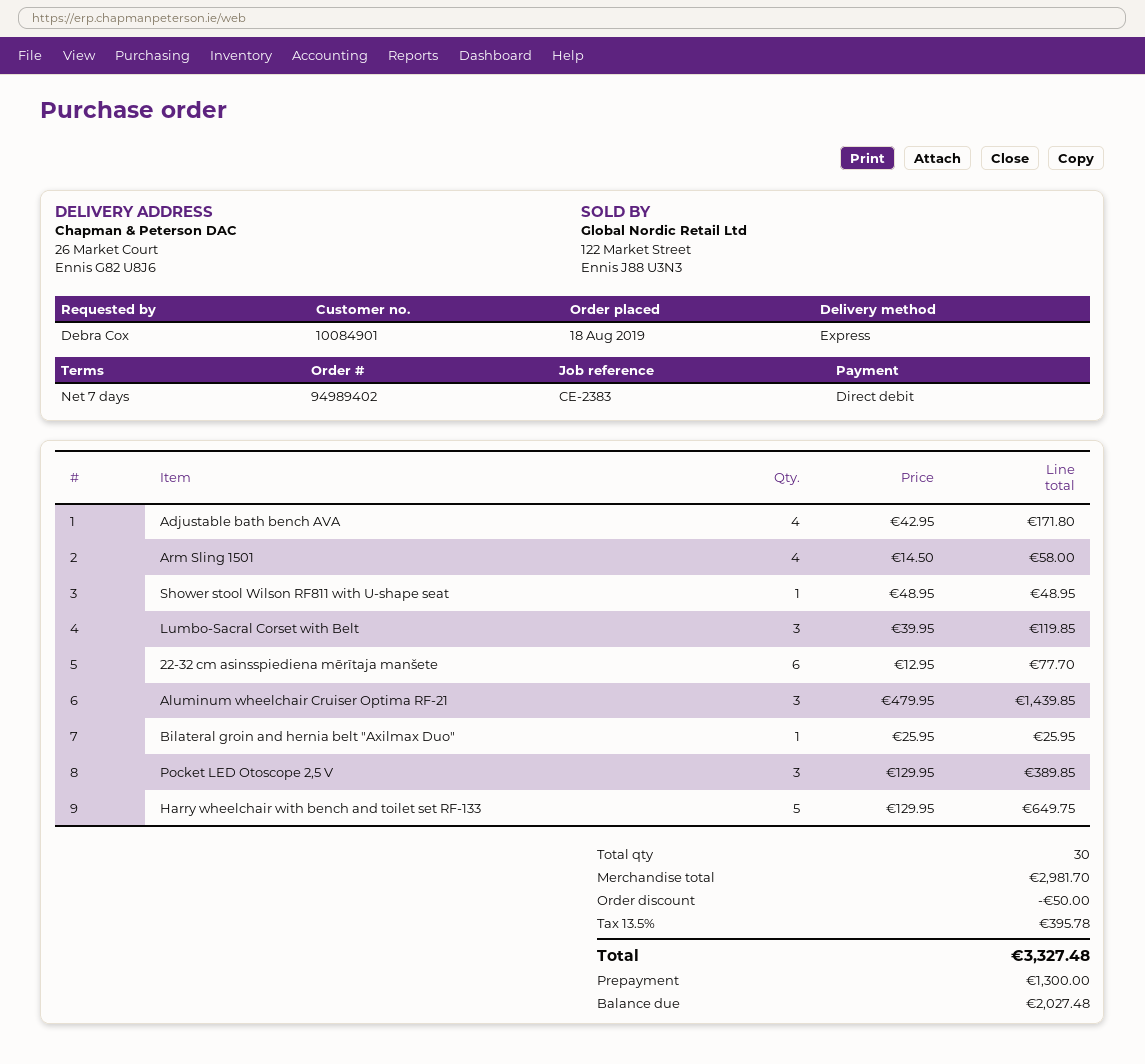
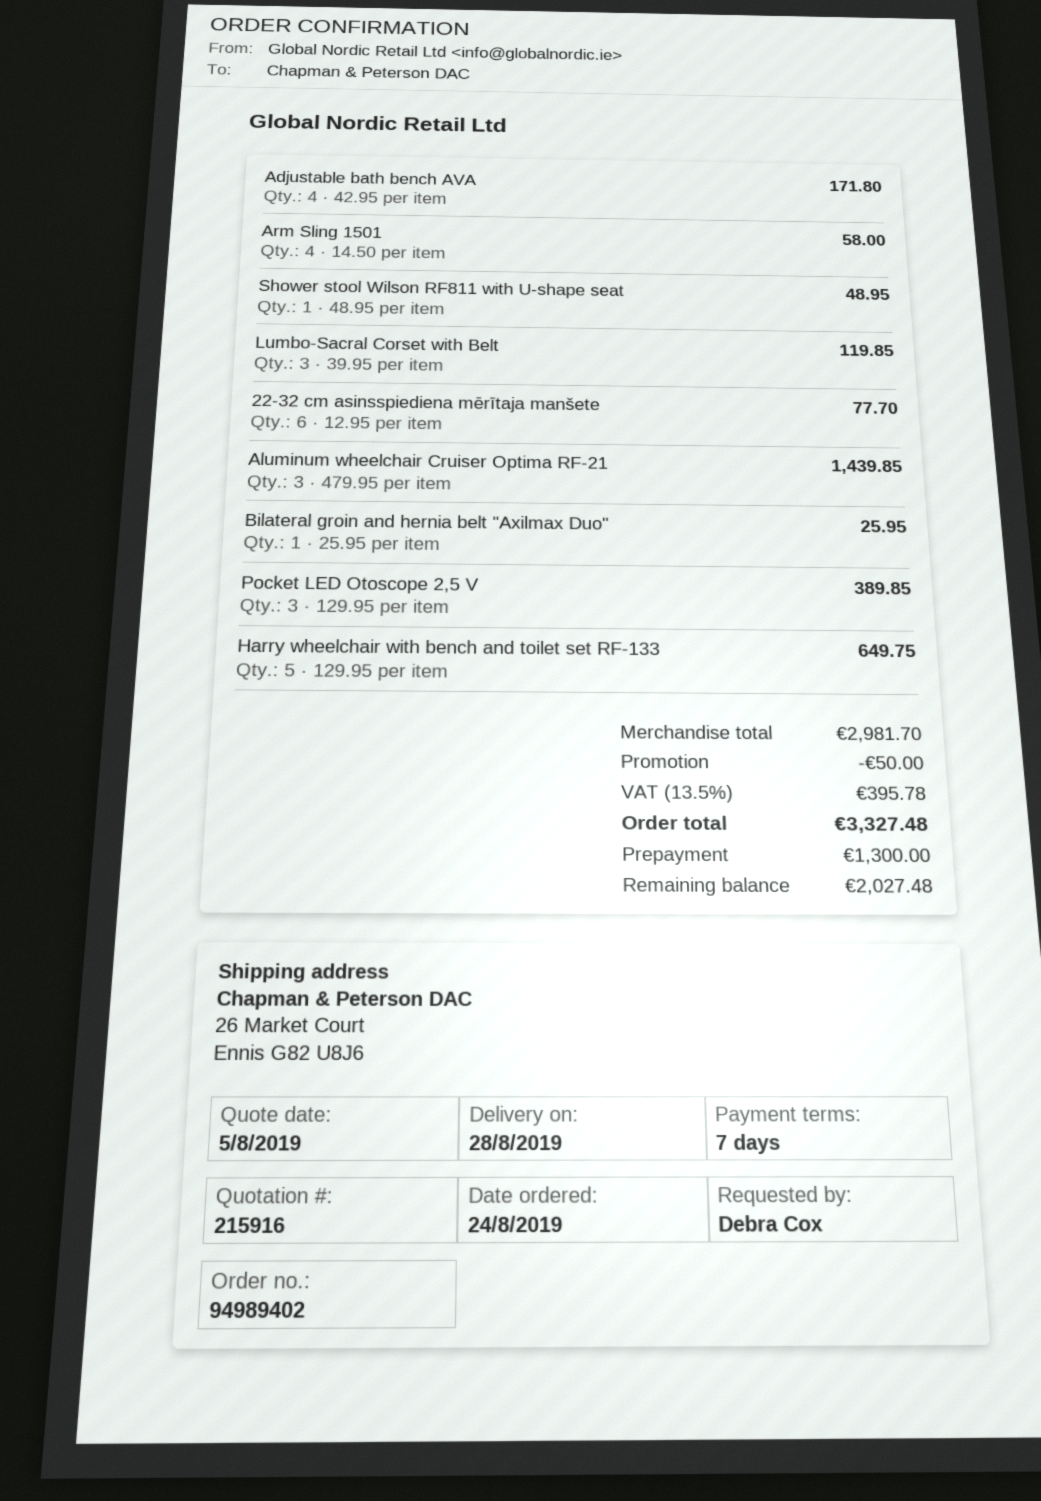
order date: 2019-08-18 -> 2019-08-24

